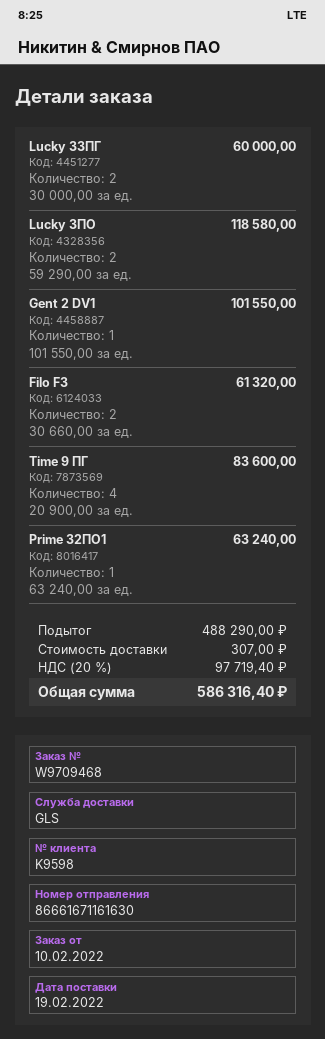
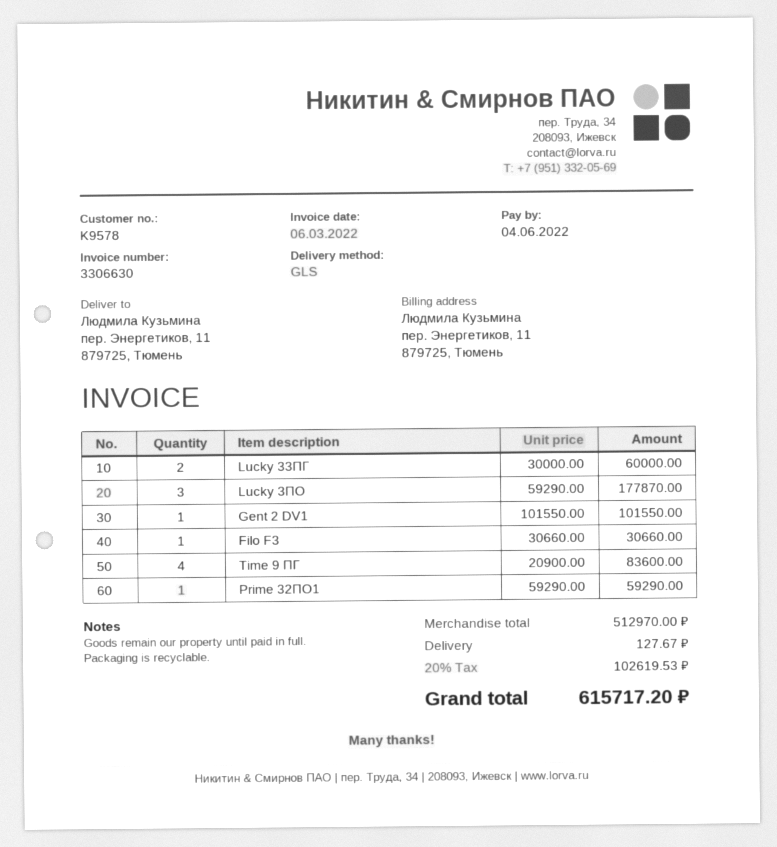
customer number: K9598 -> K9578
Lucky 3ПО: 2 x 59290.00 = 118580.00 -> 3 x 59290.00 = 177870.00
Filo F3: 2 x 30660.00 = 61320.00 -> 1 x 30660.00 = 30660.00
Prime 32ПО1: 1 x 63240.00 = 63240.00 -> 1 x 59290.00 = 59290.00
subtotal: 488290.00 -> 512970.00
shipping: 307.00 -> 127.67
tax: 20% = 97719.40 -> 20% = 102619.53
total: 586316.40 -> 615717.20

